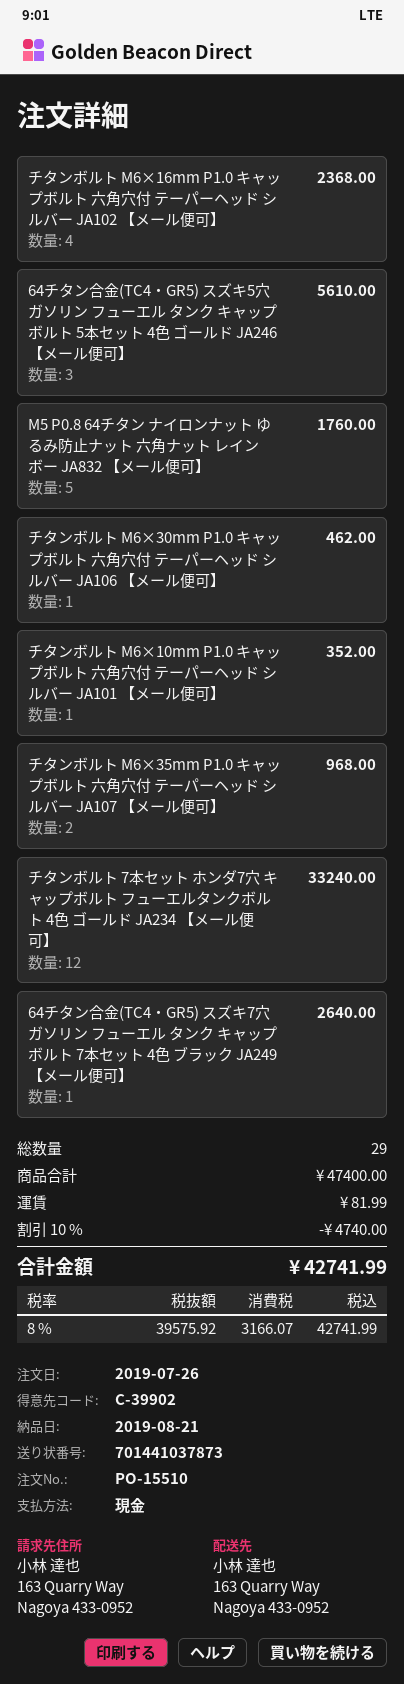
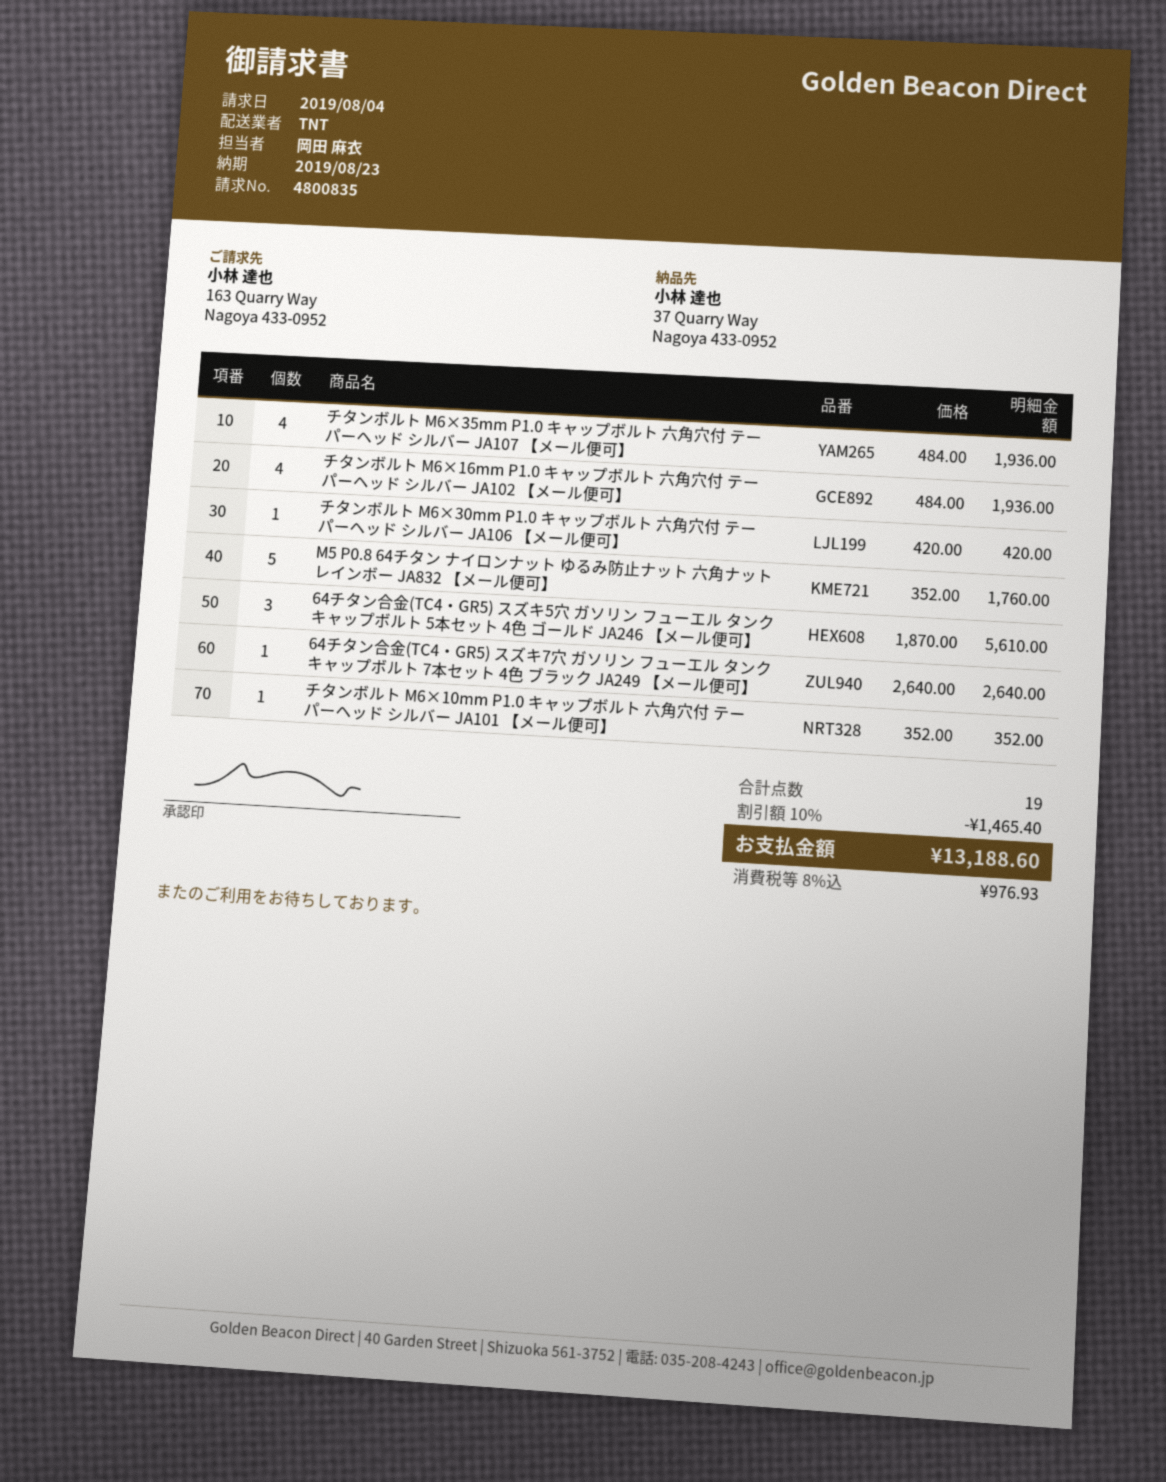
delivery date: 2019-08-21 -> 2019-08-23
ship to: 163 Quarry Way, Nagoya 433-0952 -> 37 Quarry Way, Nagoya 433-0952
チタンボルト M6×16mm P1.0 キャップボルト 六角穴付 テーパーヘッド シルバー JA102 【メール便可】: 4 for 2368.00 -> 4 for 1936.00
チタンボルト M6×30mm P1.0 キャップボルト 六角穴付 テーパーヘッド シルバー JA106 【メール便可】: 1 for 462.00 -> 1 for 420.00
チタンボルト M6×35mm P1.0 キャップボルト 六角穴付 テーパーヘッド シルバー JA107 【メール便可】: 2 for 968.00 -> 4 for 1936.00
チタンボルト 7本セット ホンダ7穴 キャップボルト フューエルタンクボルト 4色 ゴールド JA234 【メール便可】: 12 for 33240.00 -> none
total quantity: 29 -> 19
discount: 10% = 4740.00 -> 10% = 1465.40
shipping: 81.99 -> none
tax: 8% = 3166.07 -> 8% = 976.93
total: 42741.99 -> 13188.60

